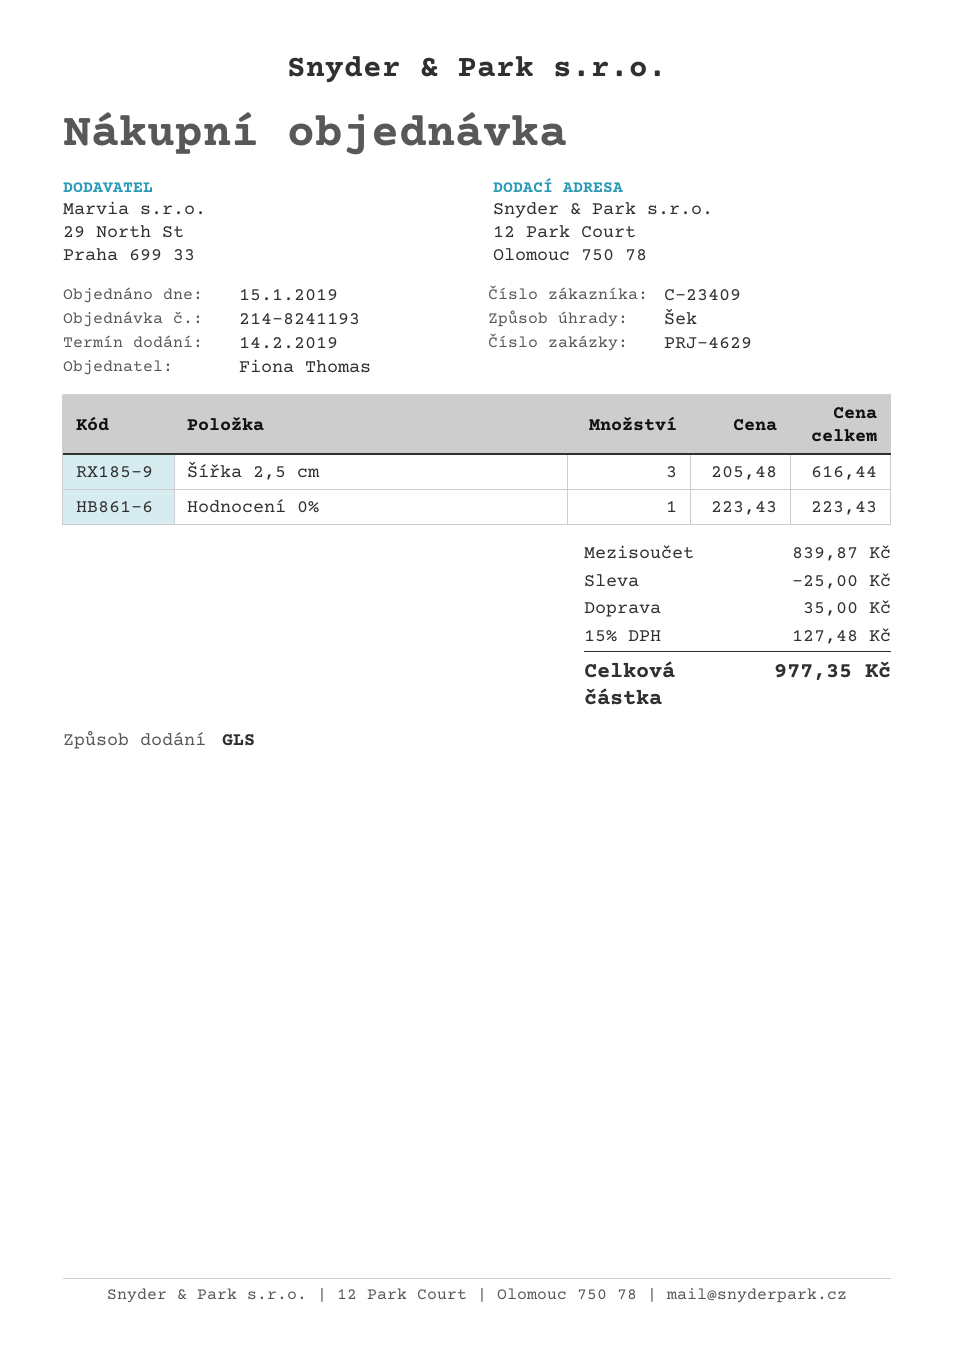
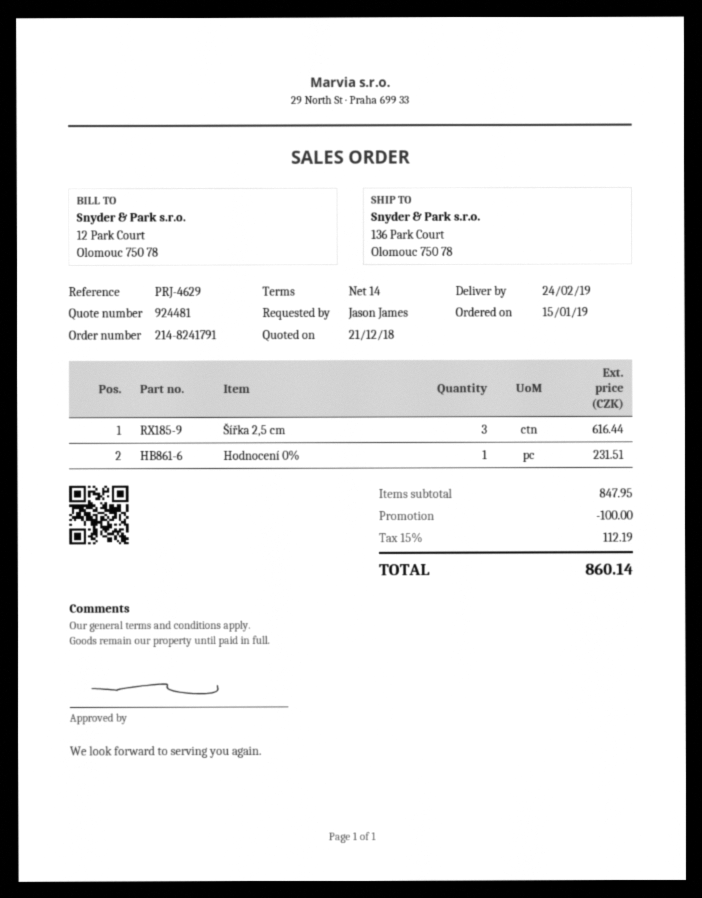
order number: 214-8241193 -> 214-8241791
delivery date: 2019-02-14 -> 2019-02-24
ordered by: Fiona Thomas -> Jason James
ship to: 12 Park Court, Olomouc 750 78 -> 136 Park Court, Olomouc 750 78
Hodnocení 0%: 1 for 223.43 -> 1 for 231.51
subtotal: 839.87 -> 847.95
discount: 25.00 -> 100.00
shipping: 35.00 -> none
tax: 15% = 127.48 -> 15% = 112.19
total: 977.35 -> 860.14

